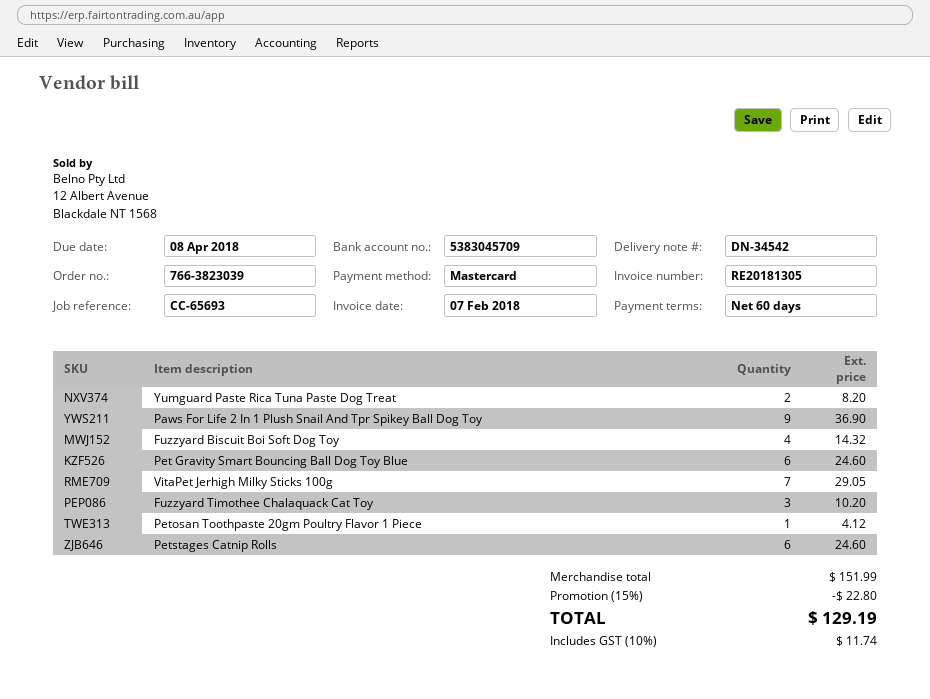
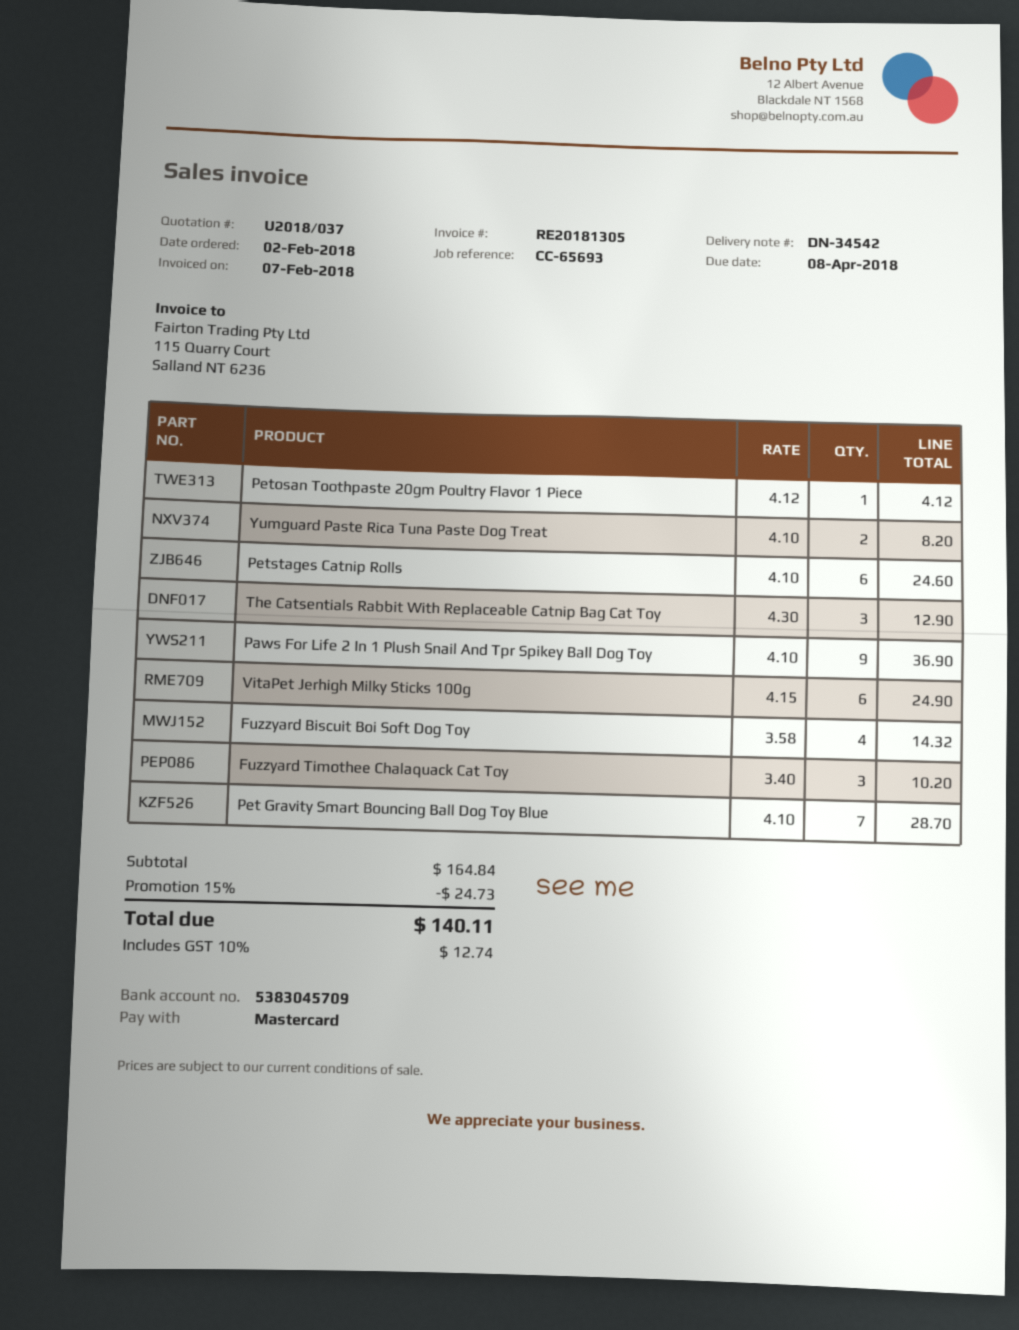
Pet Gravity Smart Bouncing Ball Dog Toy Blue: 6 for 24.60 -> 7 for 28.70
VitaPet Jerhigh Milky Sticks 100g: 7 for 29.05 -> 6 for 24.90
The Catsentials Rabbit With Replaceable Catnip Bag Cat Toy: none -> 3 for 12.90
subtotal: 151.99 -> 164.84
discount: 15% = 22.80 -> 15% = 24.73
tax: 10% = 11.74 -> 10% = 12.74
total: 129.19 -> 140.11

